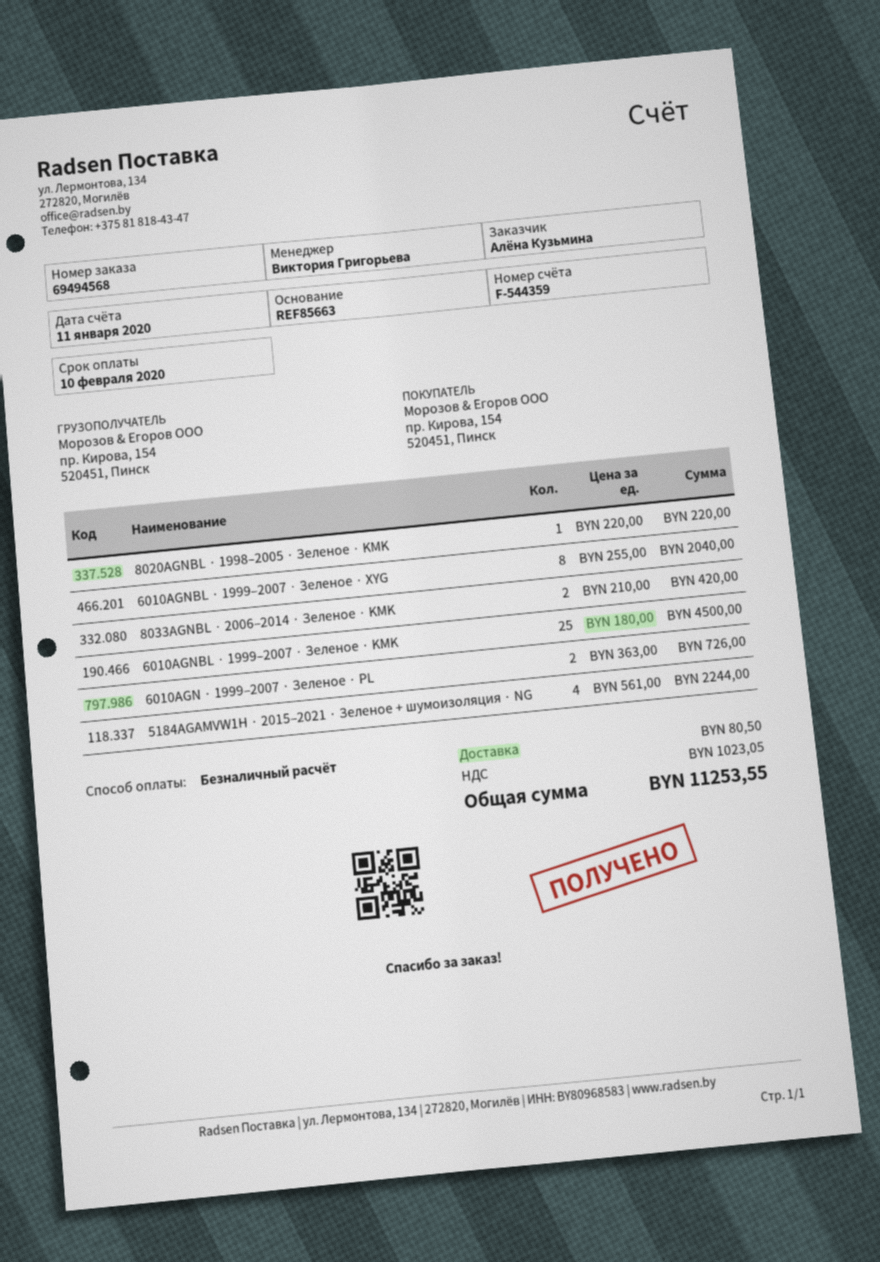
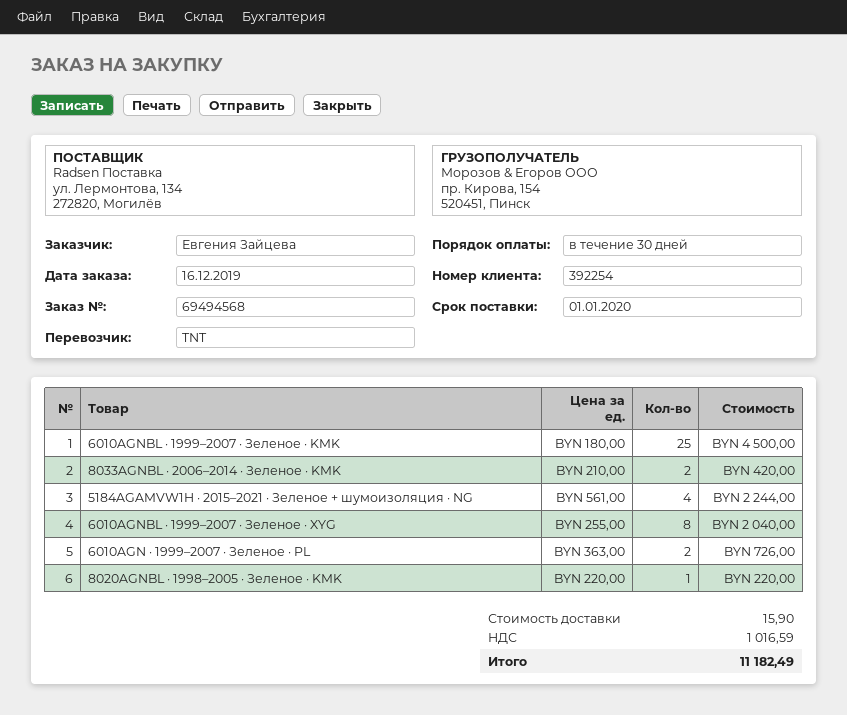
ordered by: Алёна Кузьмина -> Евгения Зайцева
shipping: 80.50 -> 15.90
tax: 1023.05 -> 1016.59
total: 11253.55 -> 11182.49

